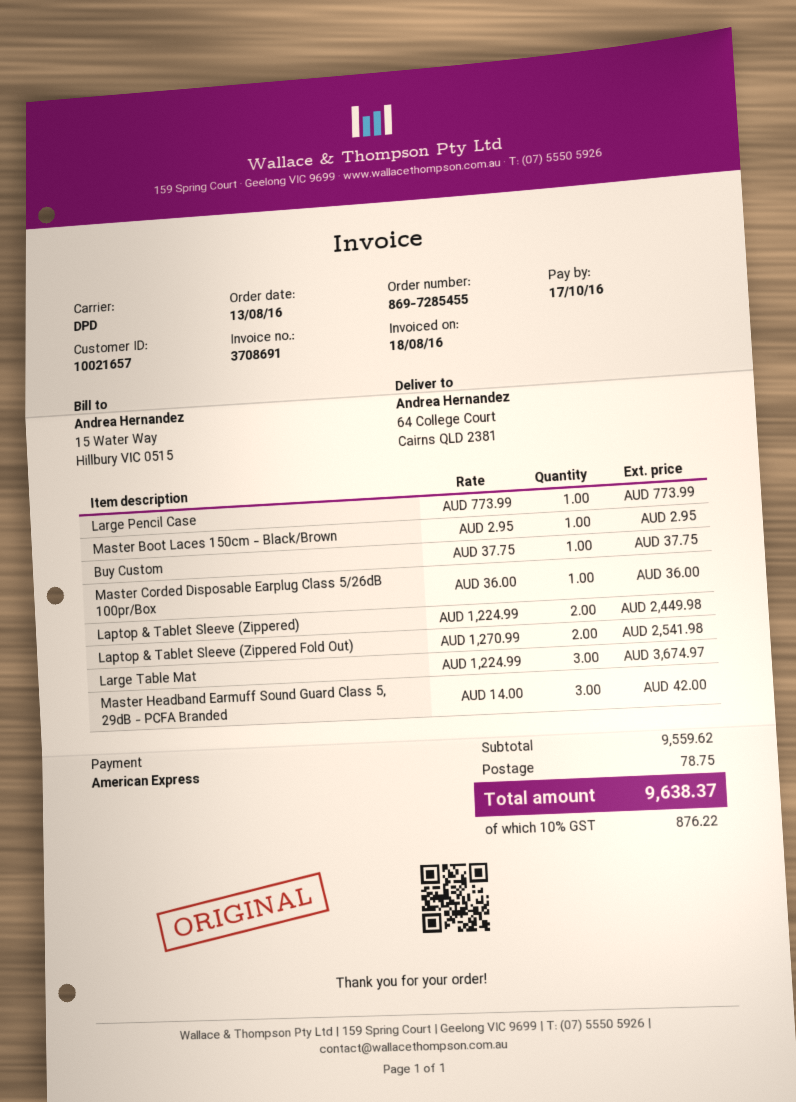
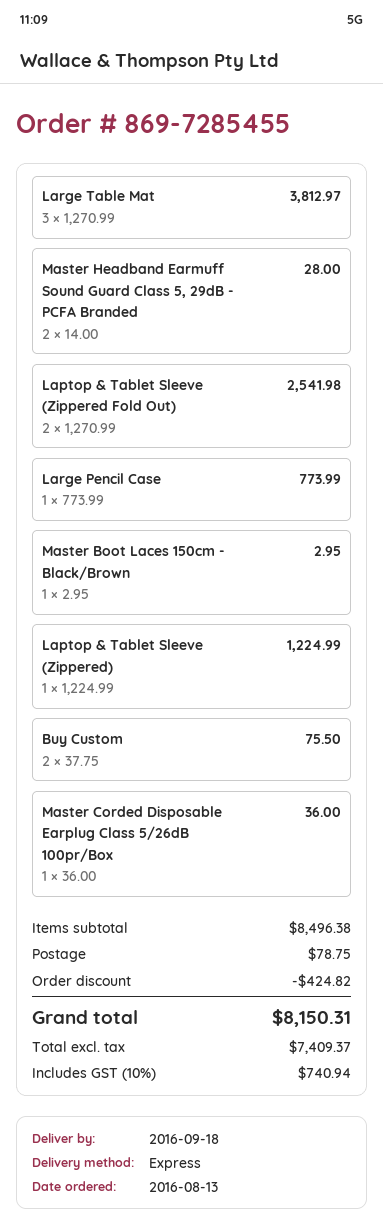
shipping method: DPD -> express
Buy Custom: 1 x 37.75 = 37.75 -> 2 x 37.75 = 75.50
Laptop & Tablet Sleeve (Zippered): 2 x 1224.99 = 2449.98 -> 1 x 1224.99 = 1224.99
Large Table Mat: 3 x 1224.99 = 3674.97 -> 3 x 1270.99 = 3812.97
Master Headband Earmuff Sound Guard Class 5, 29dB - PCFA Branded: 3 x 14.00 = 42.00 -> 2 x 14.00 = 28.00
subtotal: 9559.62 -> 8496.38
discount: none -> 424.82
tax: 10% = 876.22 -> 10% = 740.94
total: 9638.37 -> 8150.31

